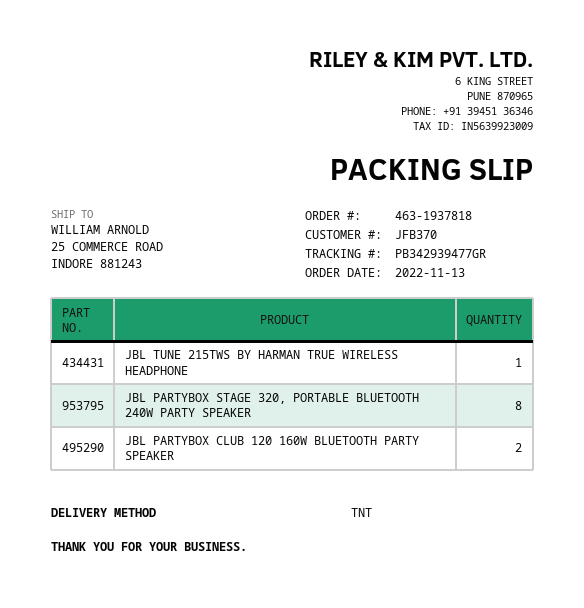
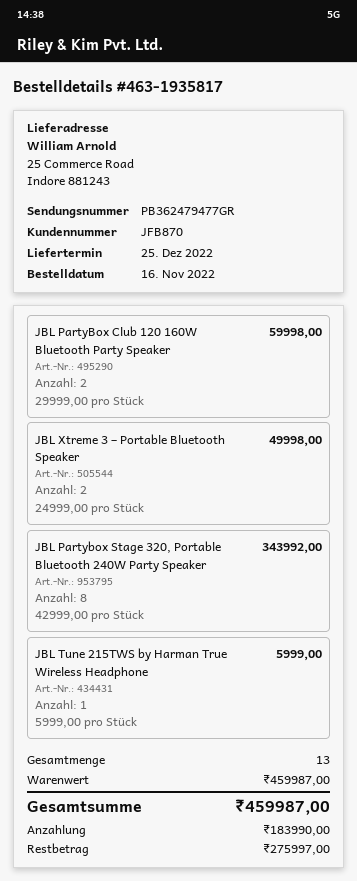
order number: 463-1937818 -> 463-1935817
order date: 2022-11-13 -> 2022-11-16
customer number: JFB370 -> JFB870
tracking number: PB342939477GR -> PB362479477GR
JBL Xtreme 3 – Portable Bluetooth Speaker: none -> 2

